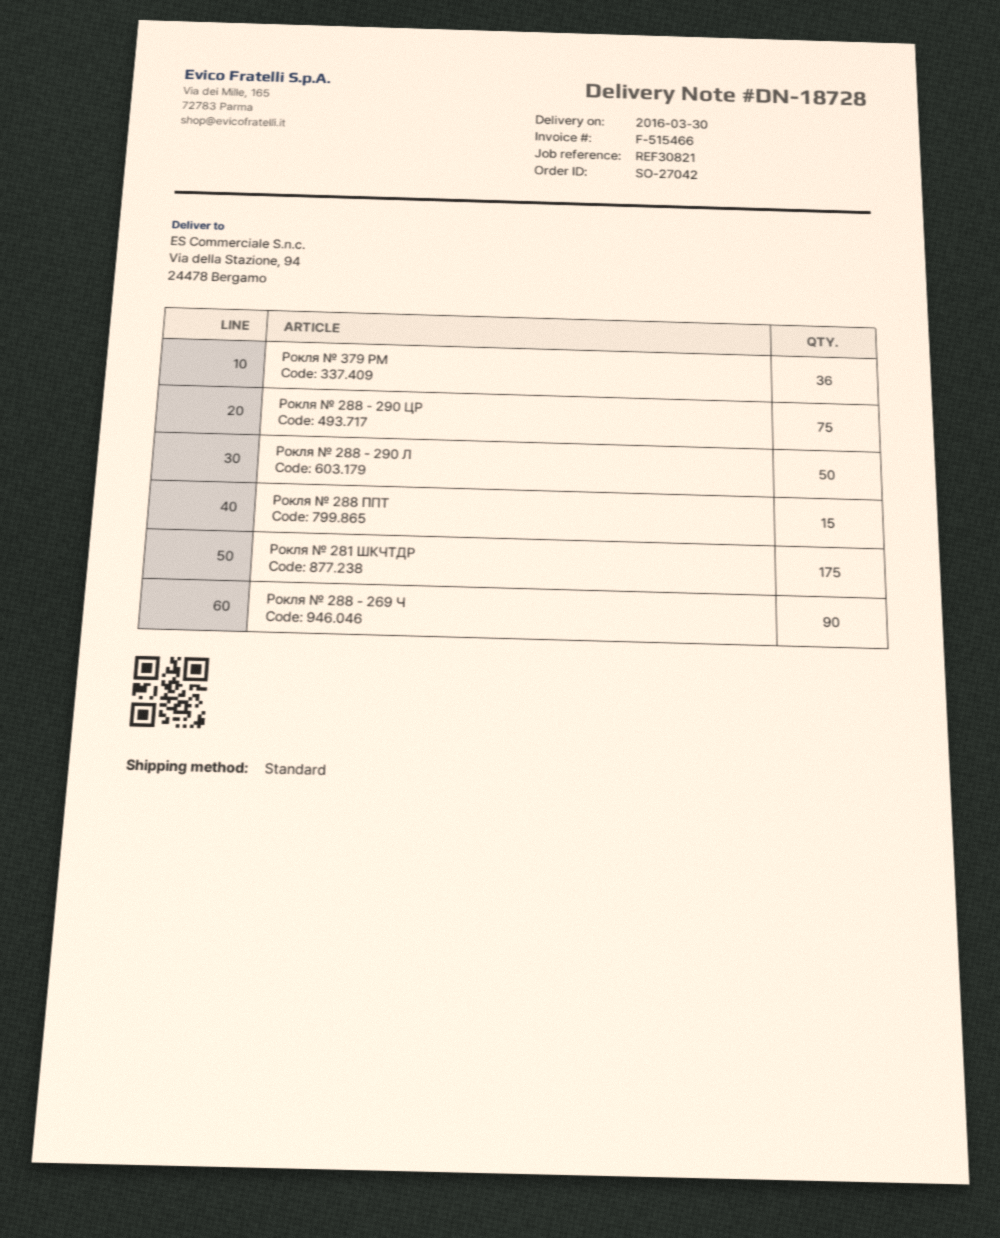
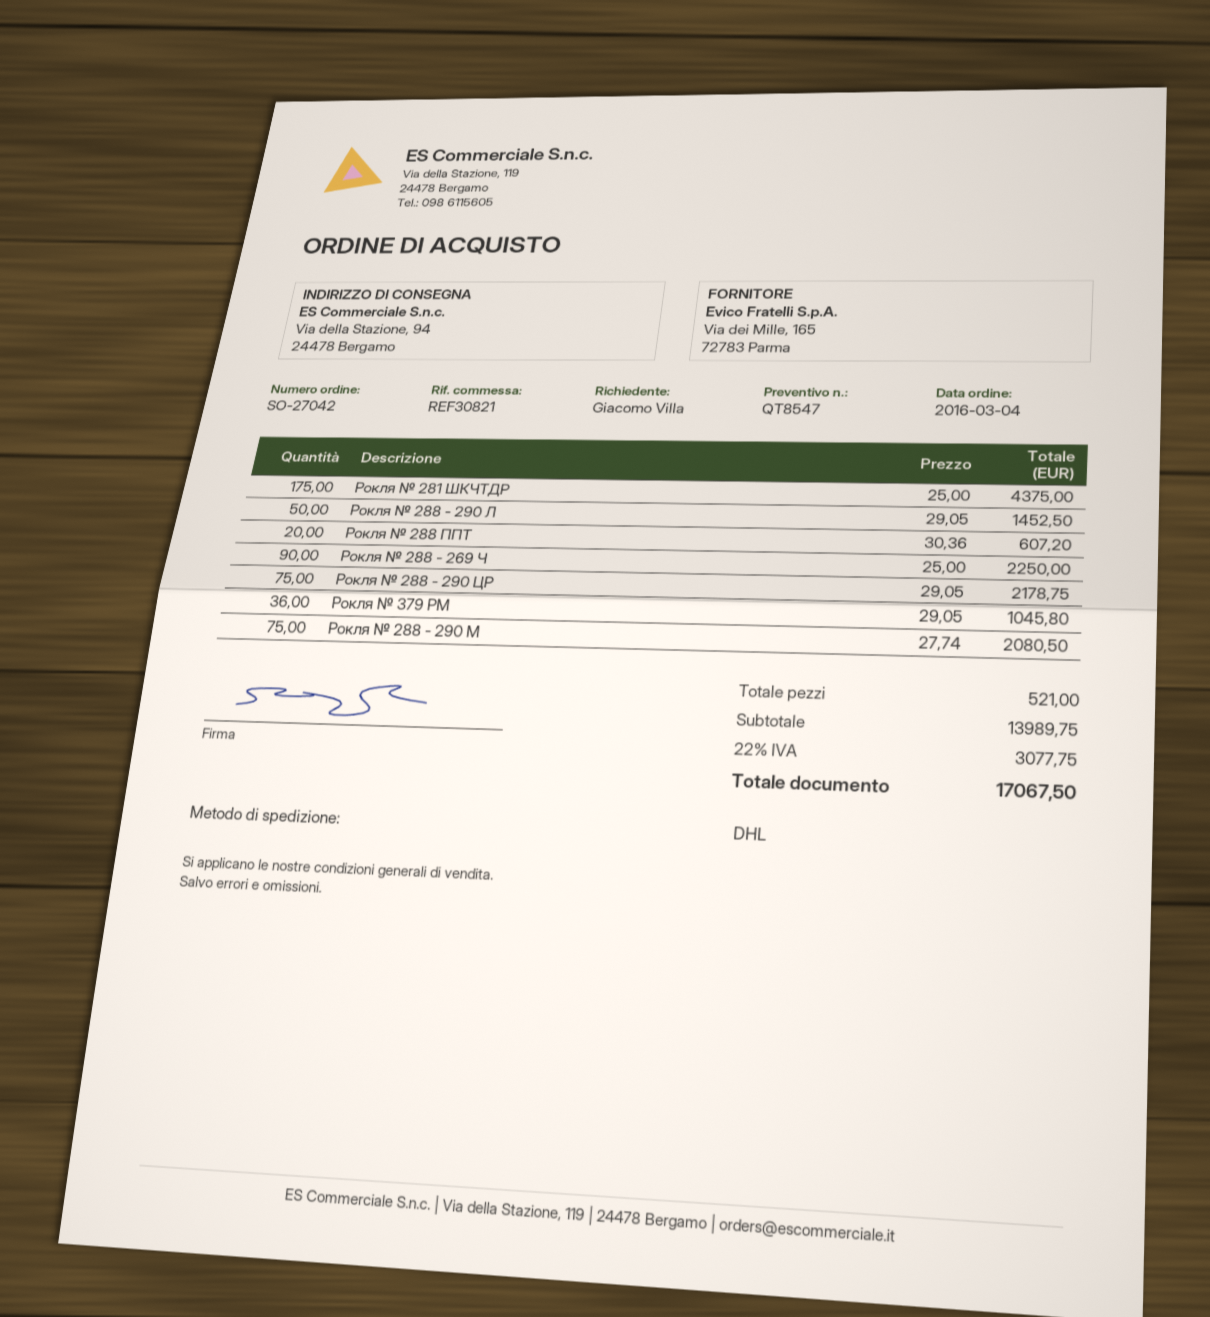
shipping method: standard -> DHL
Рокля № 288 ППТ: 15 -> 20
Рокля № 288 - 290 М: none -> 75

